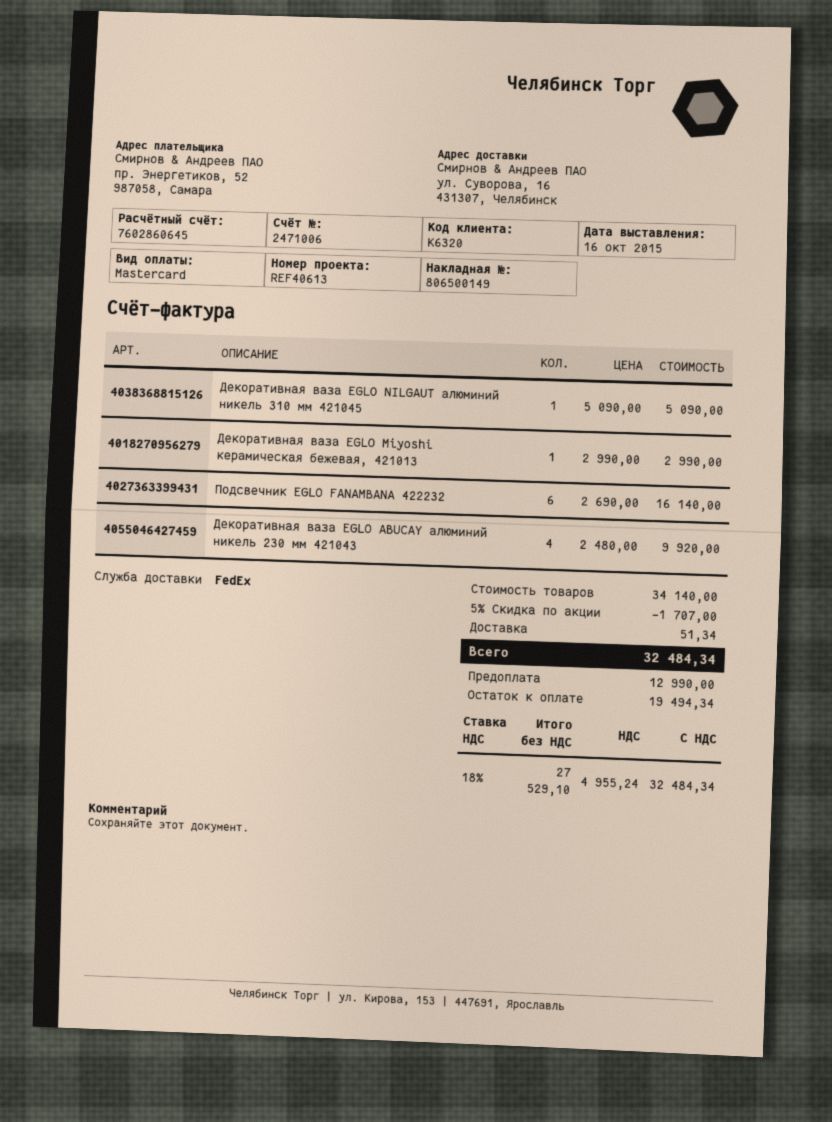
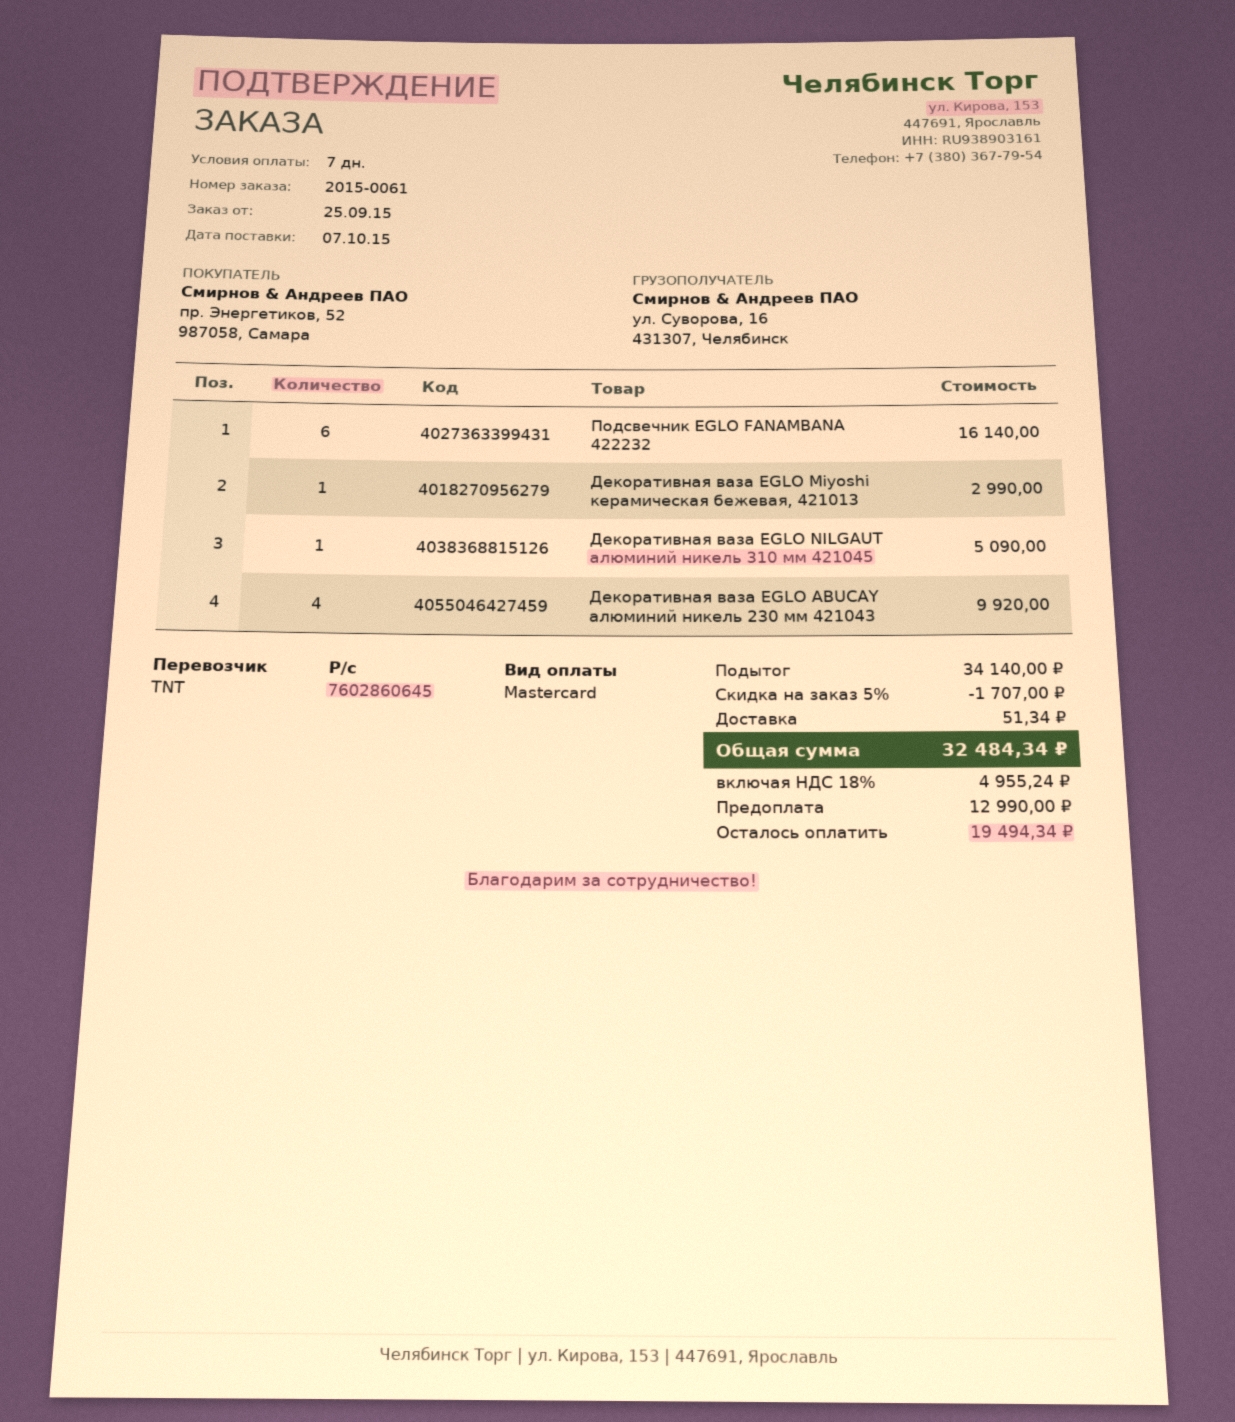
shipping method: FedEx -> TNT

